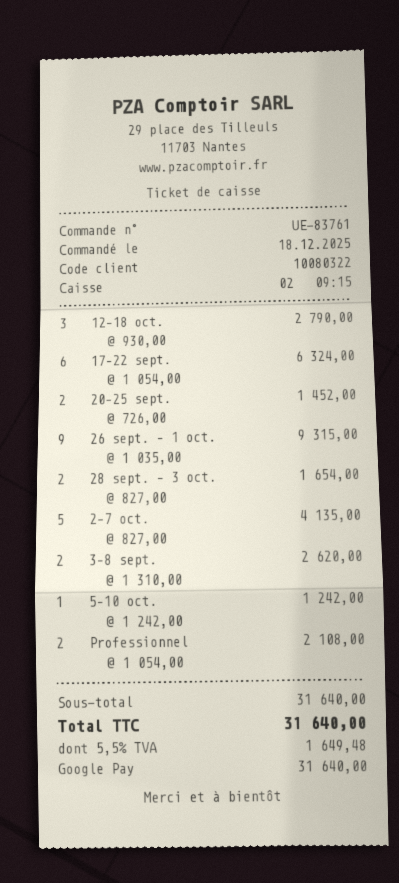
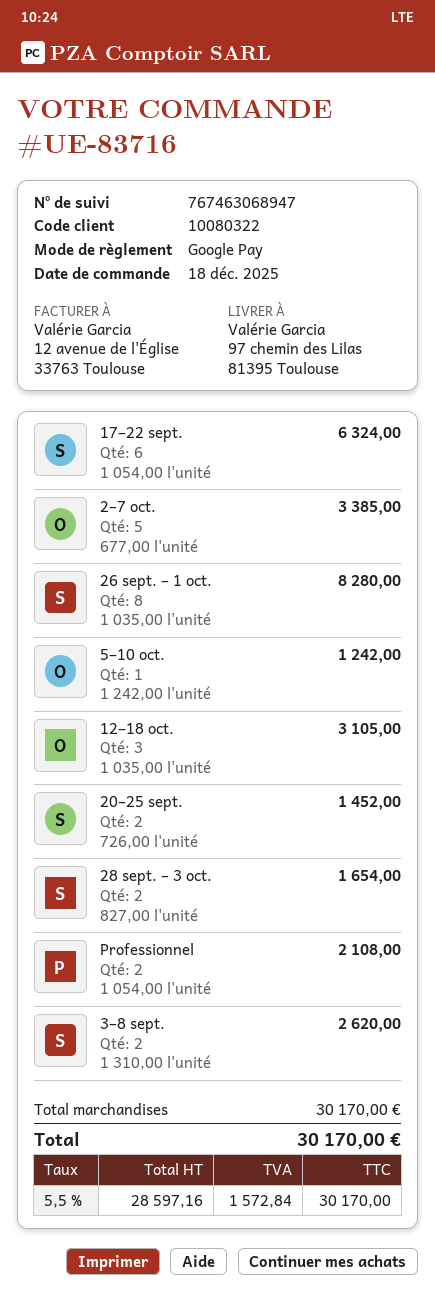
order number: UE-83761 -> UE-83716
12–18 oct.: 3 x 930.00 = 2790.00 -> 3 x 1035.00 = 3105.00
26 sept. – 1 oct.: 9 x 1035.00 = 9315.00 -> 8 x 1035.00 = 8280.00
2–7 oct.: 5 x 827.00 = 4135.00 -> 5 x 677.00 = 3385.00
subtotal: 31640.00 -> 30170.00
tax: 5.5% = 1649.48 -> 5.5% = 1572.84
total: 31640.00 -> 30170.00

